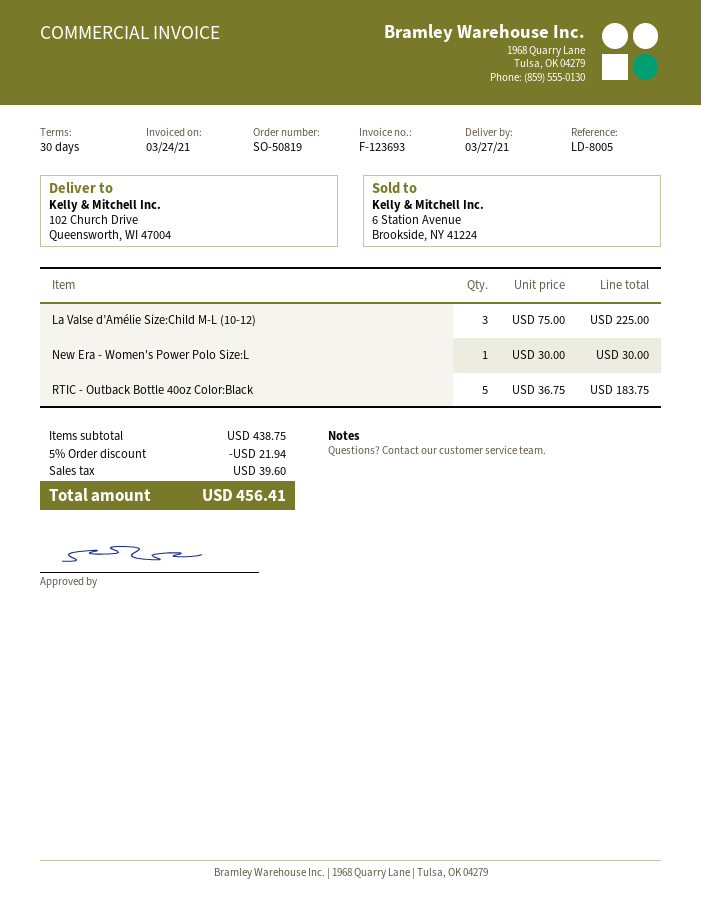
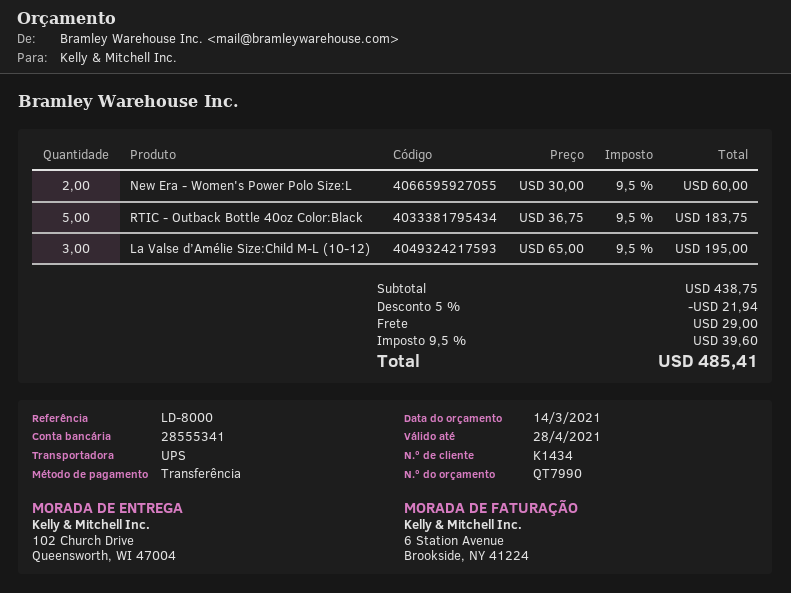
reference: LD-8005 -> LD-8000
La Valse d’Amélie Size:Child M-L (10-12): 3 x 75.00 = 225.00 -> 3 x 65.00 = 195.00
New Era - Women's Power Polo Size:L: 1 x 30.00 = 30.00 -> 2 x 30.00 = 60.00
shipping: none -> 29.00
total: 456.41 -> 485.41

